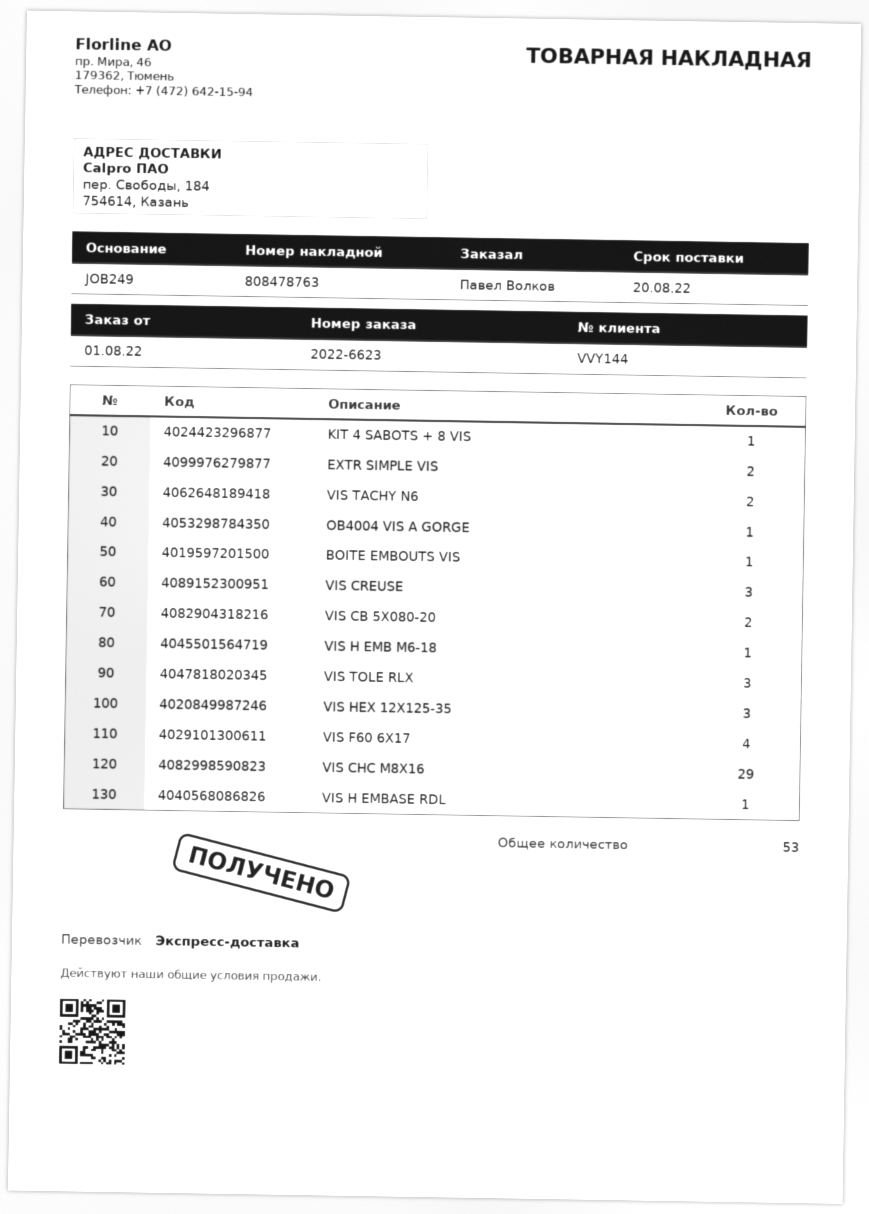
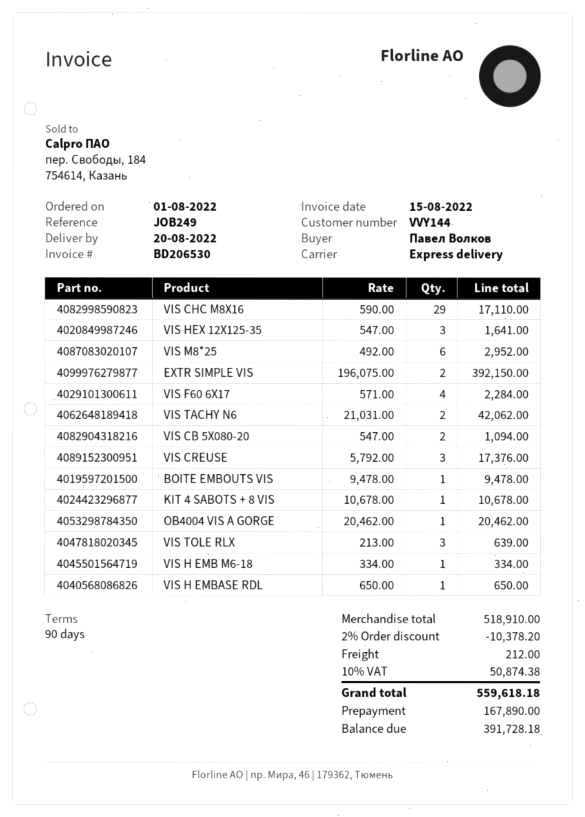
VIS M8*25: none -> 6

